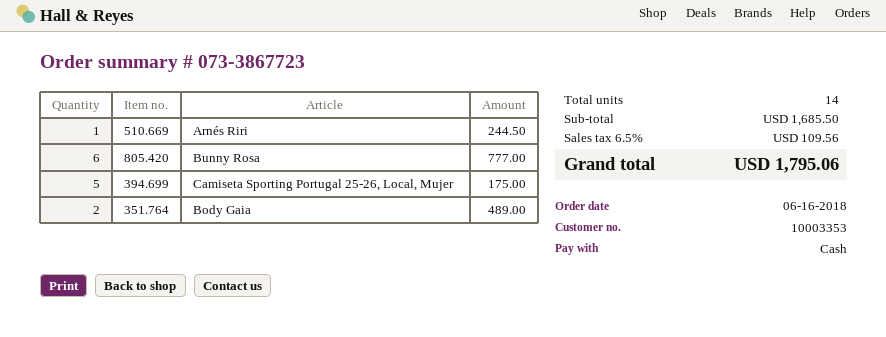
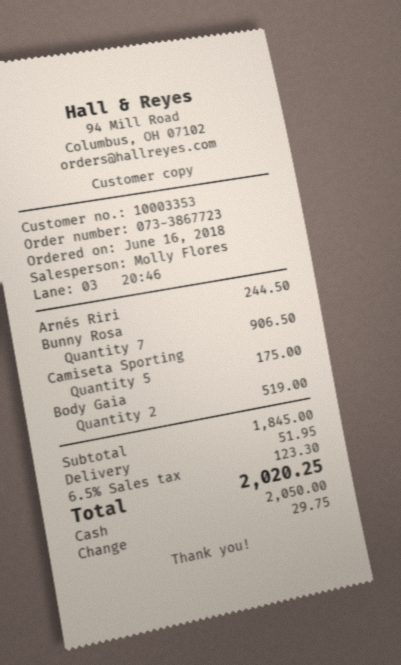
Bunny Rosa: 6 for 777.00 -> 7 for 906.50
Body Gaia: 2 for 489.00 -> 2 for 519.00
subtotal: 1685.50 -> 1845.00
shipping: none -> 51.95
tax: 6.5% = 109.56 -> 6.5% = 123.30
total: 1795.06 -> 2020.25

